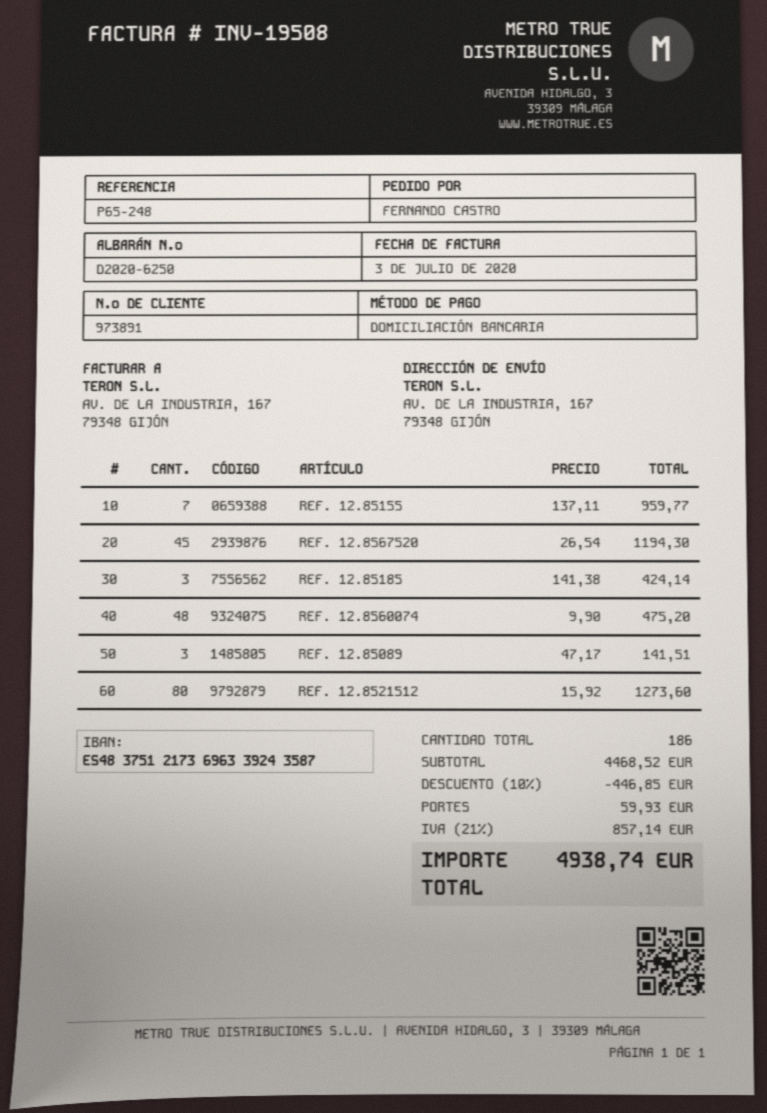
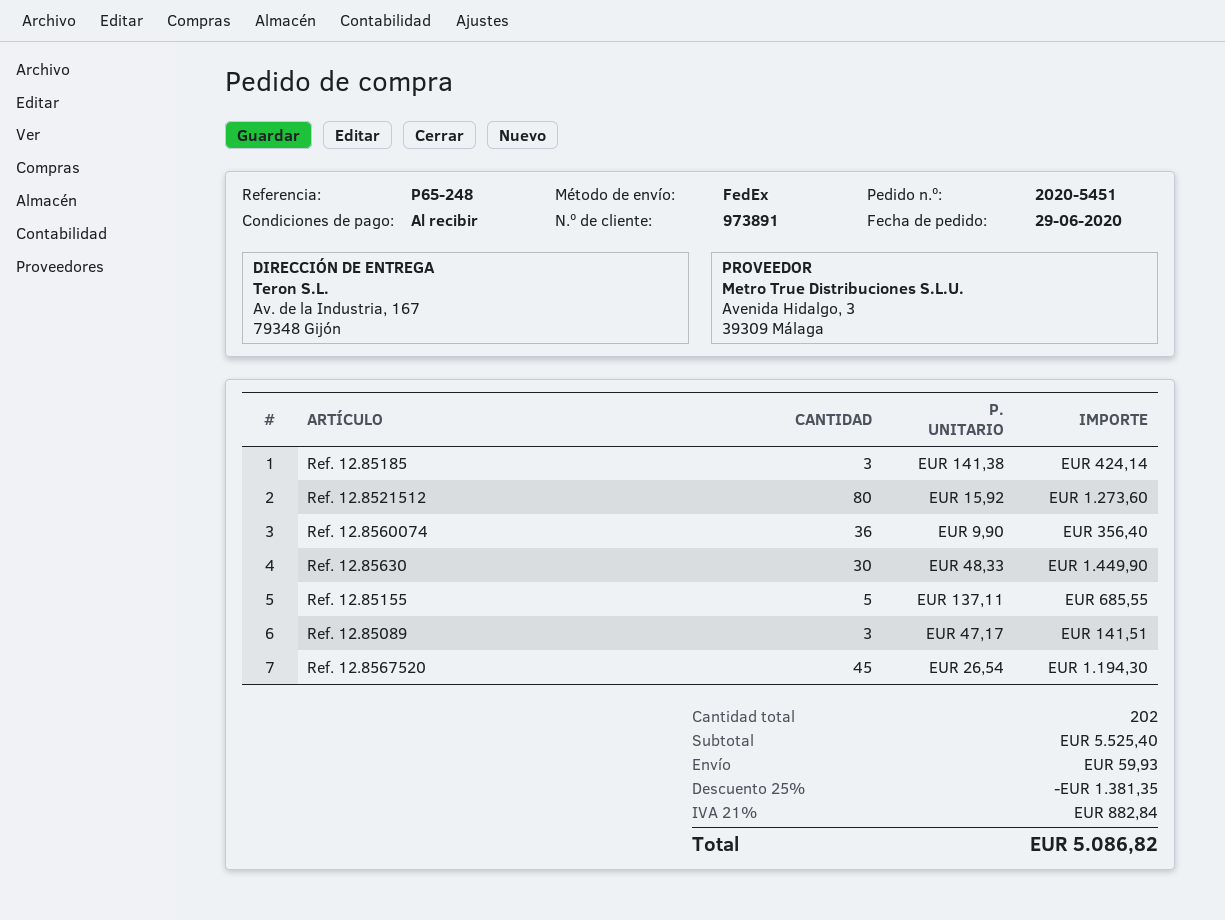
REF. 12.85155: 7 x 137.11 = 959.77 -> 5 x 137.11 = 685.55
REF. 12.8560074: 48 x 9.90 = 475.20 -> 36 x 9.90 = 356.40
Ref. 12.85630: none -> 30 x 48.33 = 1449.90
total quantity: 186 -> 202
subtotal: 4468.52 -> 5525.40
discount: 10% = 446.85 -> 25% = 1381.35
tax: 21% = 857.14 -> 21% = 882.84
total: 4938.74 -> 5086.82

